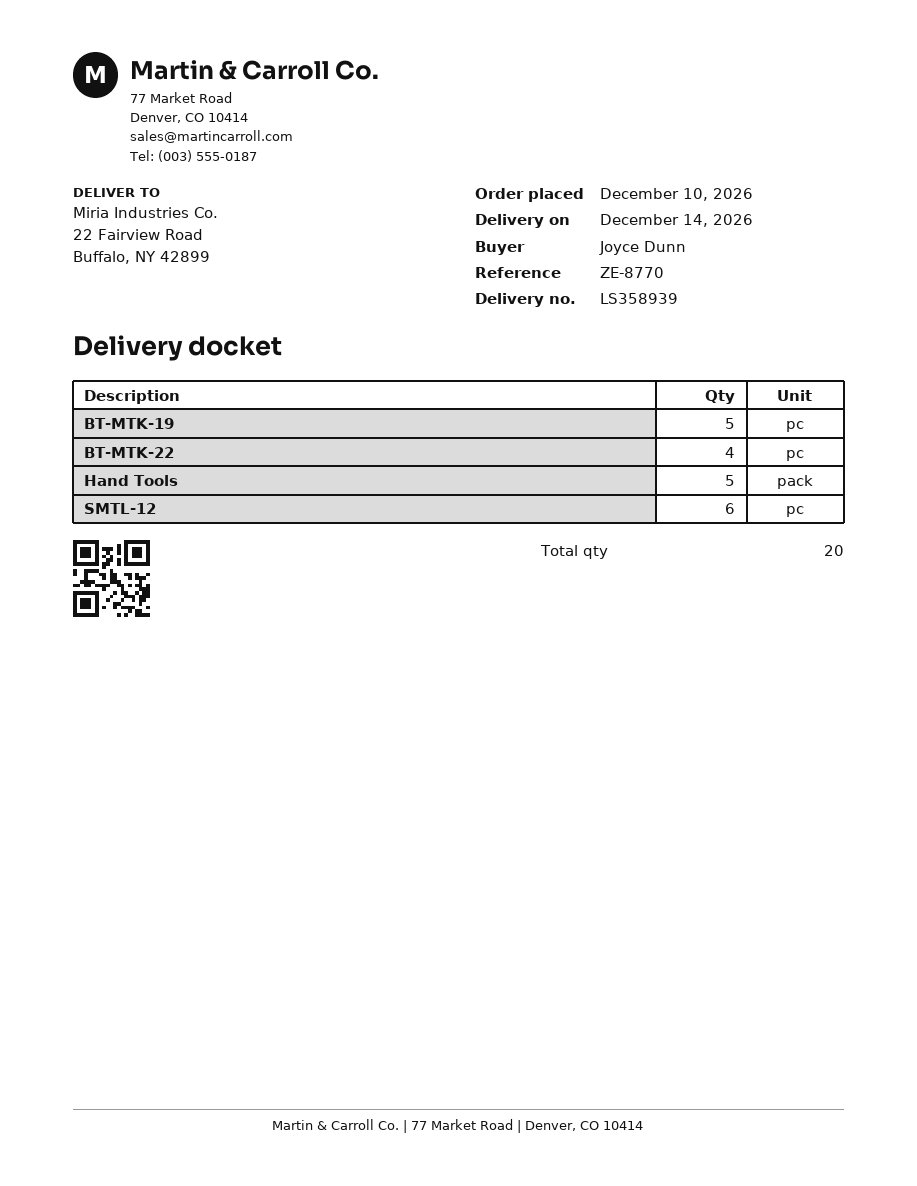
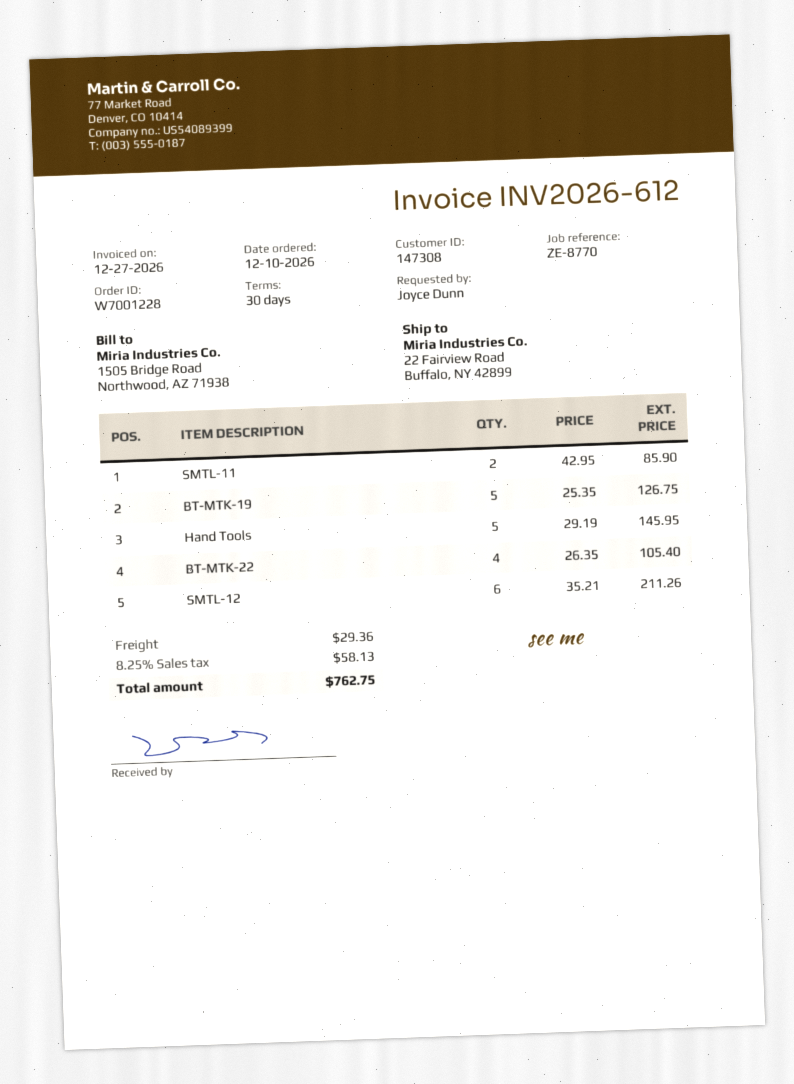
SMTL-11: none -> 2

